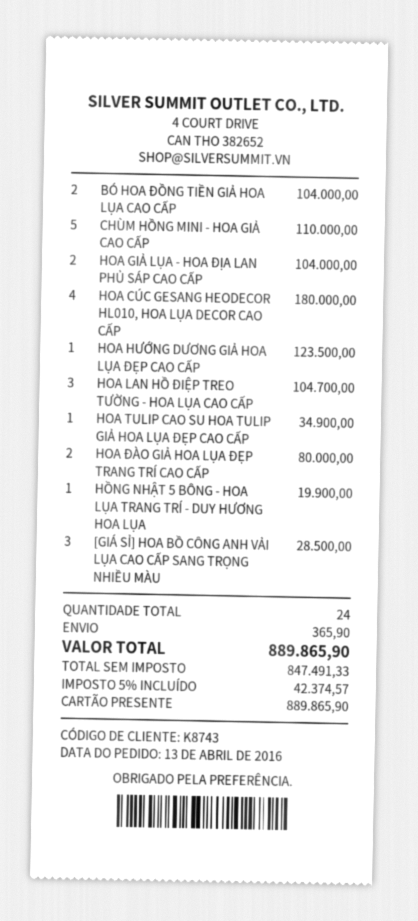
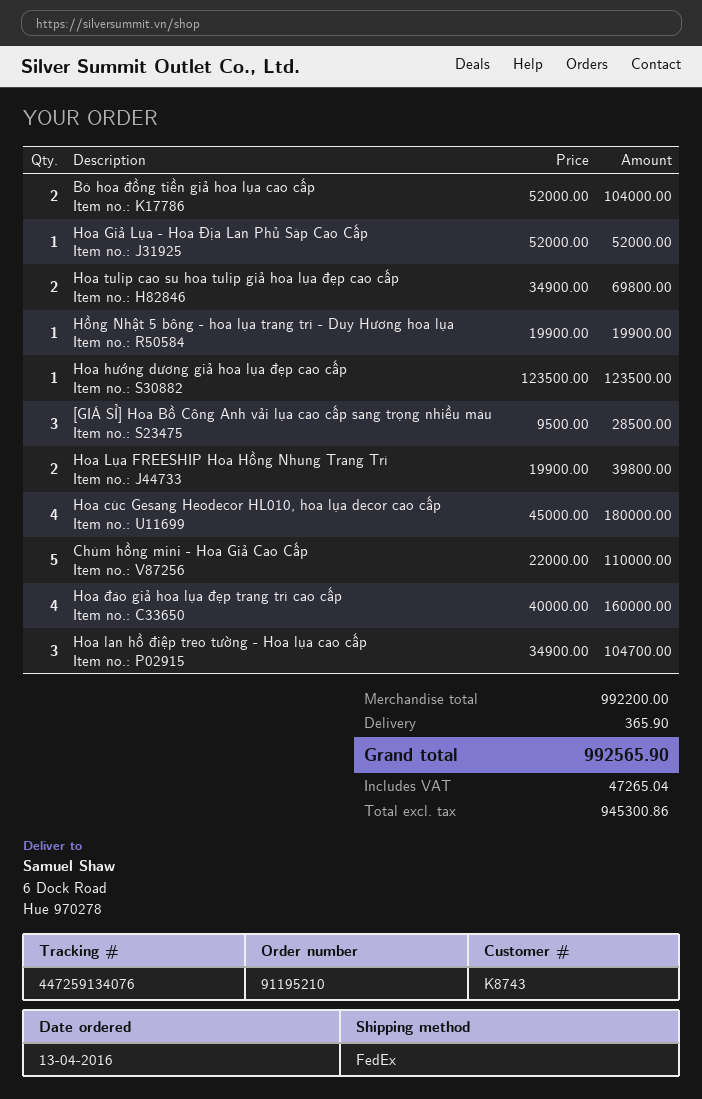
HOA GIẢ LỤA - HOA ĐỊA LAN PHỦ SÁP CAO CẤP: 2 for 104000.00 -> 1 for 52000.00
HOA TULIP CAO SU HOA TULIP GIẢ HOA LỤA ĐẸP CAO CẤP: 1 for 34900.00 -> 2 for 69800.00
HOA ĐÀO GIẢ HOA LỤA ĐẸP TRANG TRÍ CAO CẤP: 2 for 80000.00 -> 4 for 160000.00
Hoa Lụa FREESHIP Hoa Hồng Nhung Trang Trí: none -> 2 for 39800.00
net: 847491.33 -> 945300.86
tax: 42374.57 -> 47265.04
total: 889865.90 -> 992565.90

